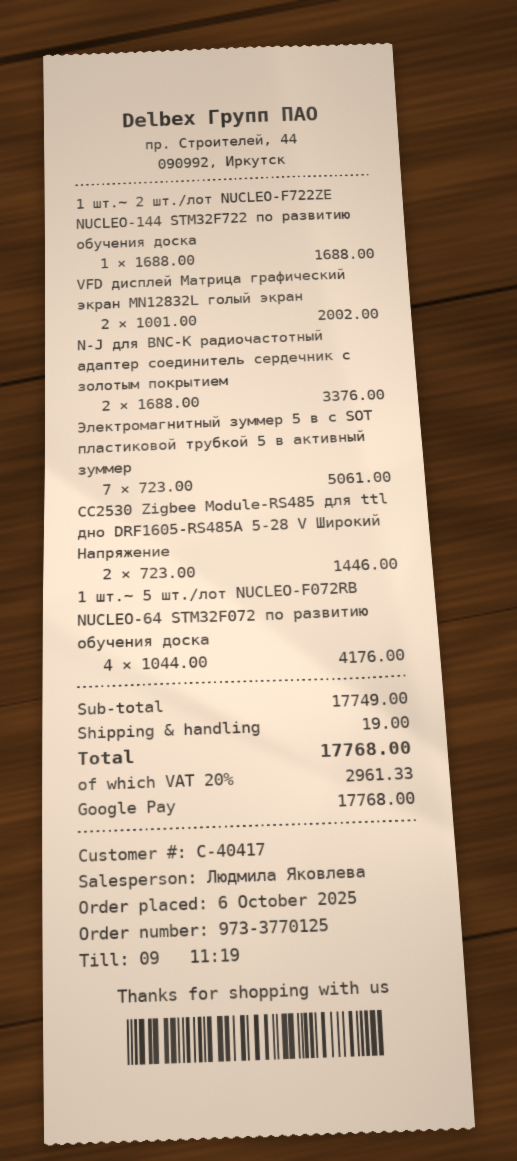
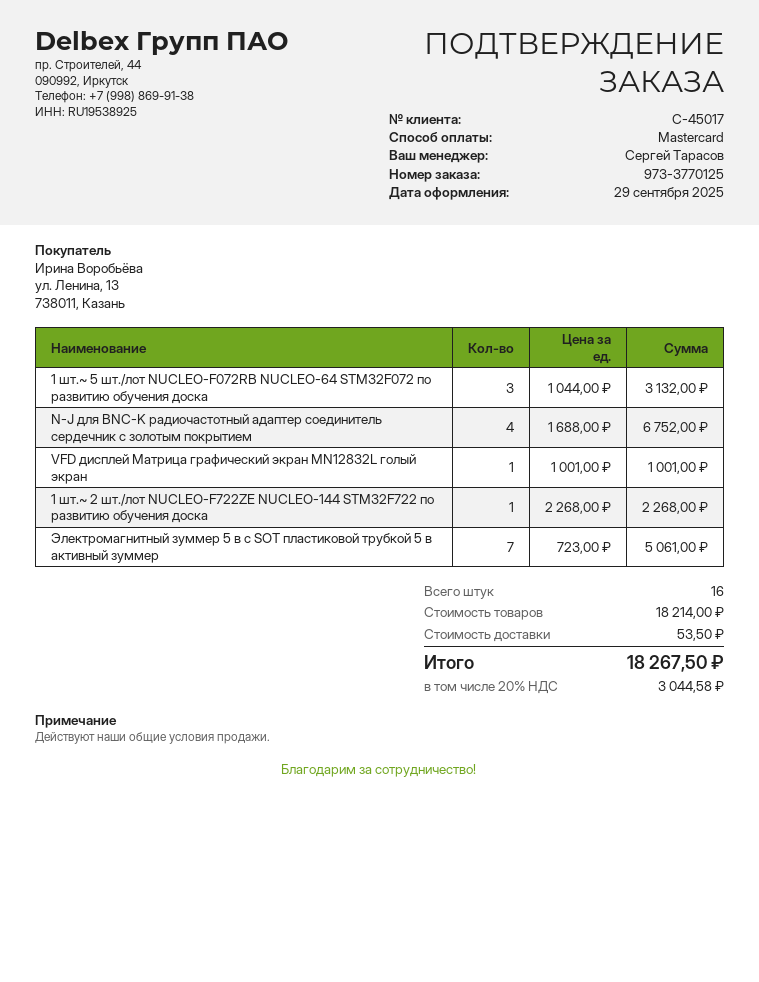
order date: 2025-10-06 -> 2025-09-29
customer number: C-40417 -> C-45017
sales rep: Людмила Яковлева -> Сергей Тарасов
payment method: Google Pay -> Mastercard
1 шт.~ 2 шт./лот NUCLEO-F722ZE NUCLEO-144 STM32F722 по развитию обучения доска: 1 x 1688.00 = 1688.00 -> 1 x 2268.00 = 2268.00
VFD дисплей Матрица графический экран MN12832L голый экран: 2 x 1001.00 = 2002.00 -> 1 x 1001.00 = 1001.00
N-J для BNC-K радиочастотный адаптер соединитель сердечник с золотым покрытием: 2 x 1688.00 = 3376.00 -> 4 x 1688.00 = 6752.00
CC2530 Zigbee Module-RS485 для ttl дно DRF1605-RS485A 5-28 V Широкий Напряжение: 2 x 723.00 = 1446.00 -> none
1 шт.~ 5 шт./лот NUCLEO-F072RB NUCLEO-64 STM32F072 по развитию обучения доска: 4 x 1044.00 = 4176.00 -> 3 x 1044.00 = 3132.00
subtotal: 17749.00 -> 18214.00
shipping: 19.00 -> 53.50
tax: 20% = 2961.33 -> 20% = 3044.58
total: 17768.00 -> 18267.50

